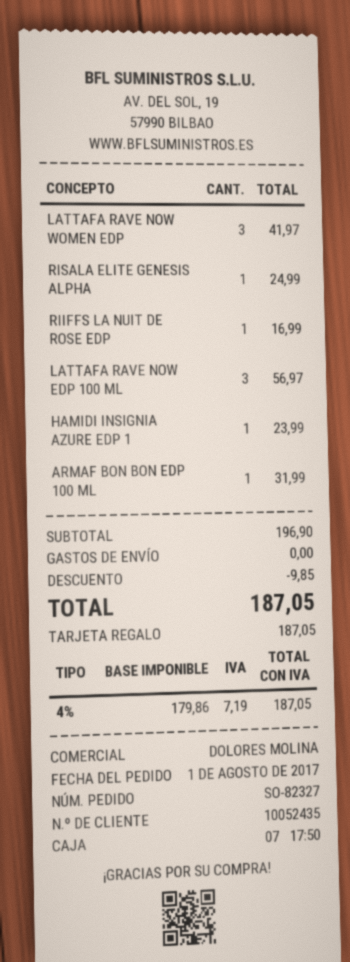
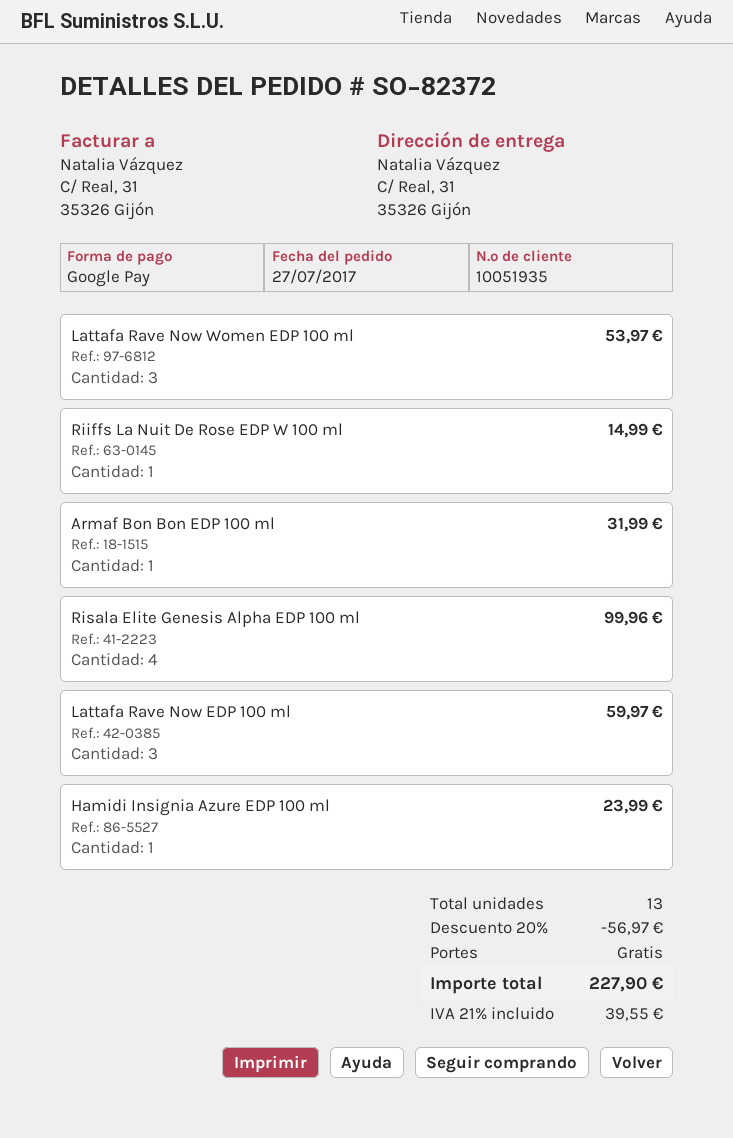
order number: SO-82327 -> SO-82372
order date: 2017-08-01 -> 2017-07-27
customer number: 10052435 -> 10051935
payment method: gift card -> Google Pay
LATTAFA RAVE NOW WOMEN EDP: 3 for 41.97 -> 3 for 53.97
RISALA ELITE GENESIS ALPHA: 1 for 24.99 -> 4 for 99.96
RIIFFS LA NUIT DE ROSE EDP: 1 for 16.99 -> 1 for 14.99
LATTAFA RAVE NOW EDP 100 ML: 3 for 56.97 -> 3 for 59.97
discount: 9.85 -> 56.97
tax: 4% = 7.19 -> 21% = 39.55
total: 187.05 -> 227.90

